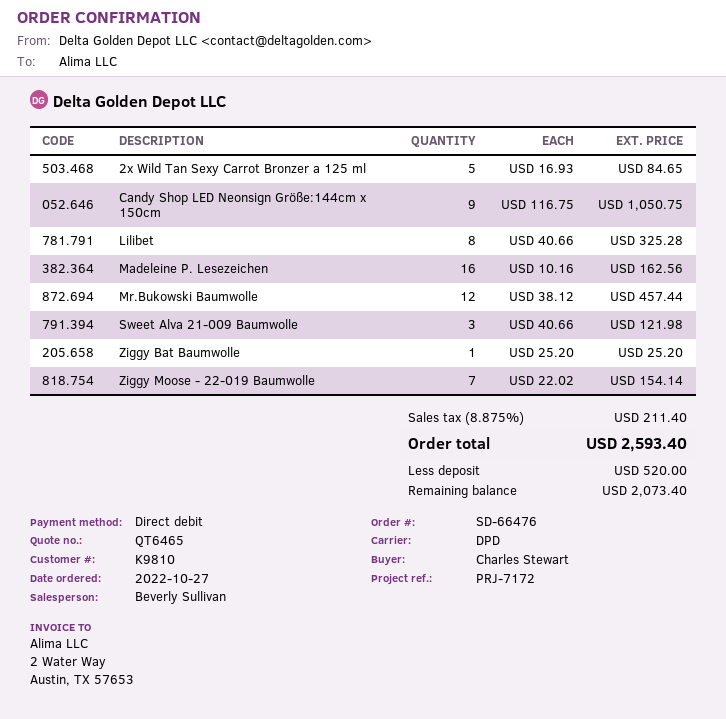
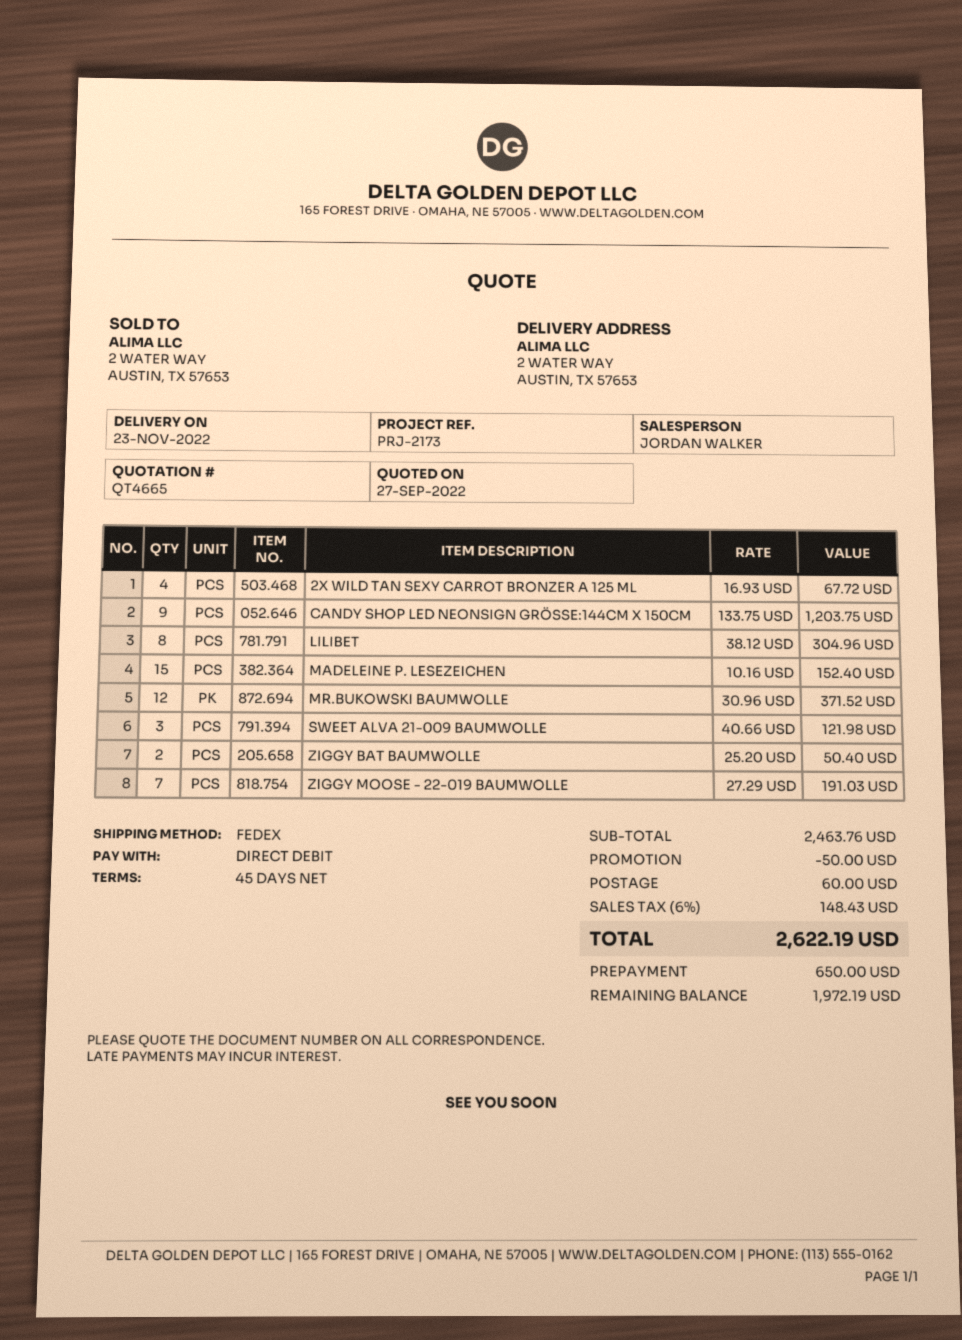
quote number: QT6465 -> QT4665
reference: PRJ-7172 -> PRJ-2173
sales rep: Beverly Sullivan -> JORDAN WALKER
shipping method: DPD -> FedEx
2x Wild Tan Sexy Carrot Bronzer a 125 ml: 5 x 16.93 = 84.65 -> 4 x 16.93 = 67.72
Candy Shop LED Neonsign Größe:144cm x 150cm: 9 x 116.75 = 1050.75 -> 9 x 133.75 = 1203.75
Lilibet: 8 x 40.66 = 325.28 -> 8 x 38.12 = 304.96
Madeleine P. Lesezeichen: 16 x 10.16 = 162.56 -> 15 x 10.16 = 152.40
Mr.Bukowski Baumwolle: 12 x 38.12 = 457.44 -> 12 x 30.96 = 371.52
Ziggy Bat Baumwolle: 1 x 25.20 = 25.20 -> 2 x 25.20 = 50.40
Ziggy Moose - 22-019 Baumwolle: 7 x 22.02 = 154.14 -> 7 x 27.29 = 191.03
discount: none -> 50.00
shipping: none -> 60.00
tax: 8.875% = 211.40 -> 6% = 148.43
total: 2593.40 -> 2622.19
deposit: 520.00 -> 650.00
balance: 2073.40 -> 1972.19

